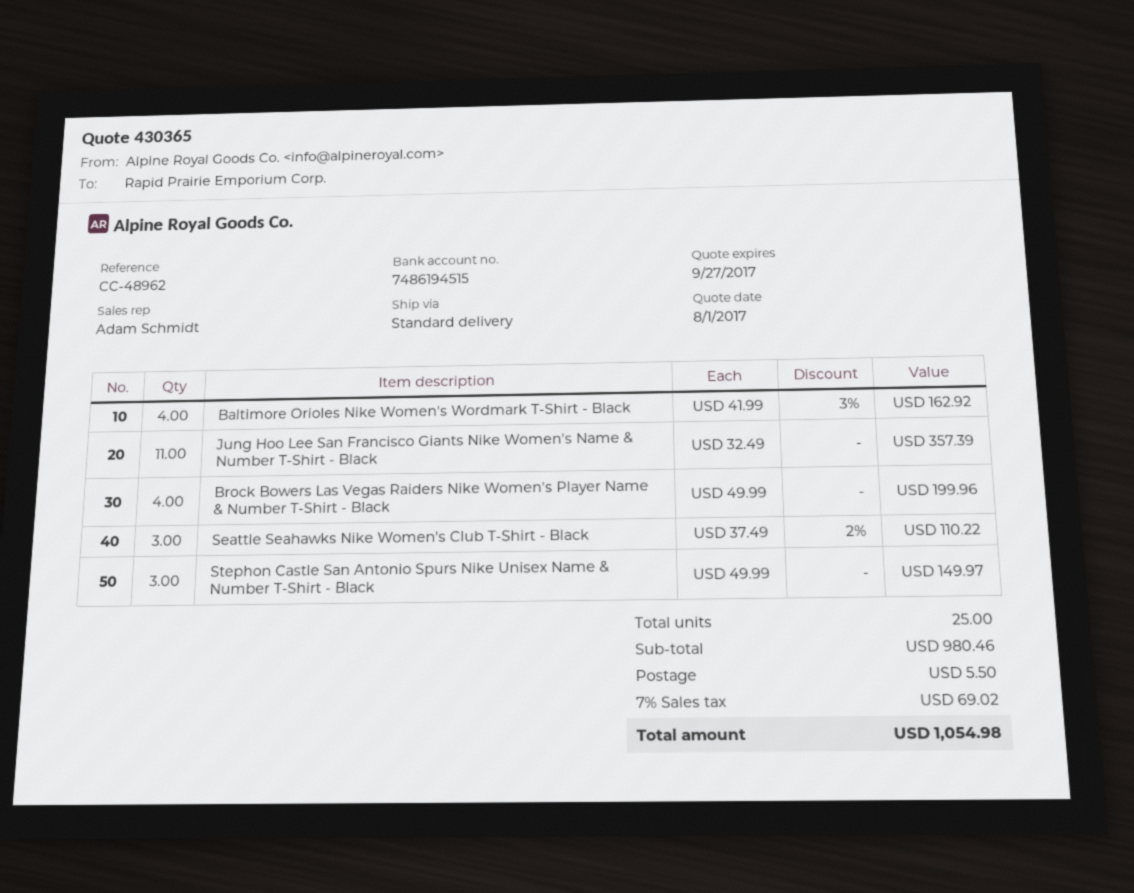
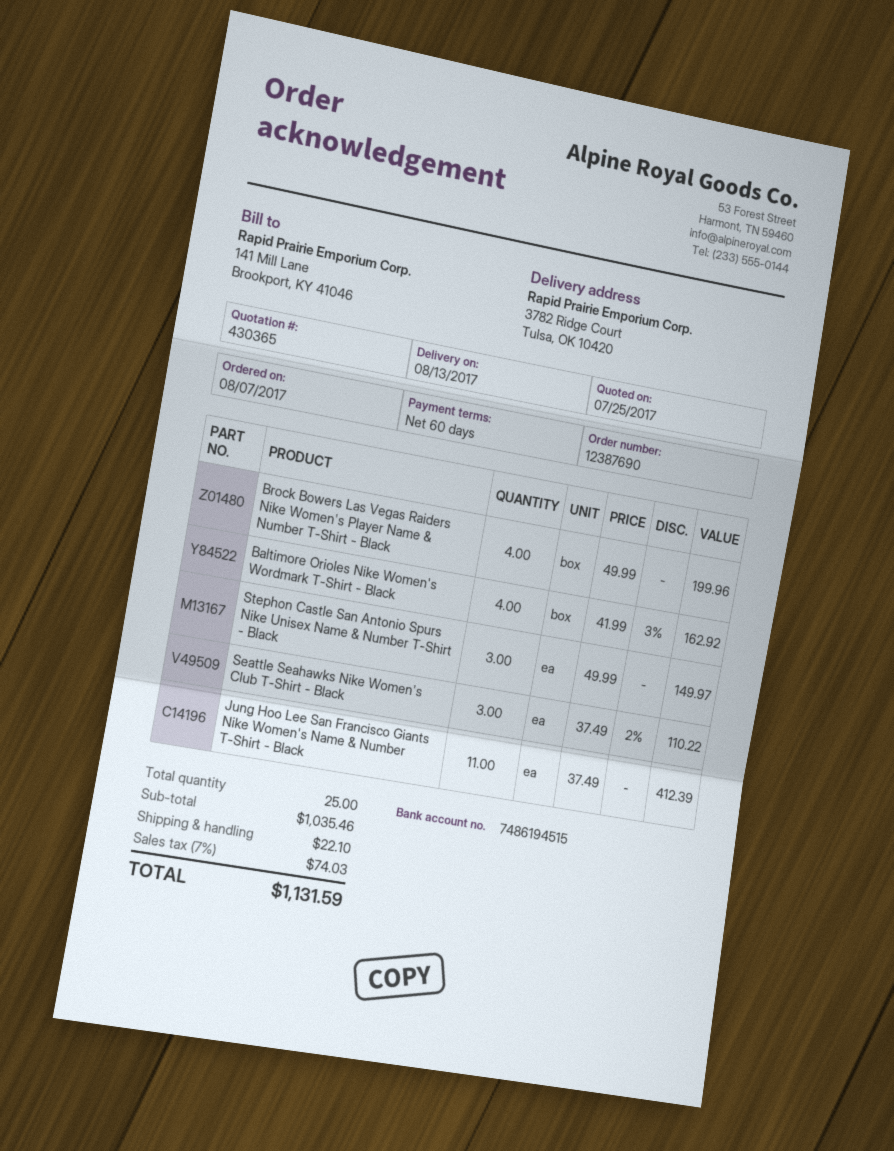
quote date: 2017-08-01 -> 2017-07-25
Jung Hoo Lee San Francisco Giants Nike Women's Name & Number T-Shirt - Black: 11 x 32.49 = 357.39 -> 11 x 37.49 = 412.39
subtotal: 980.46 -> 1035.46
shipping: 5.50 -> 22.10
tax: 7% = 69.02 -> 7% = 74.03
total: 1054.98 -> 1131.59

